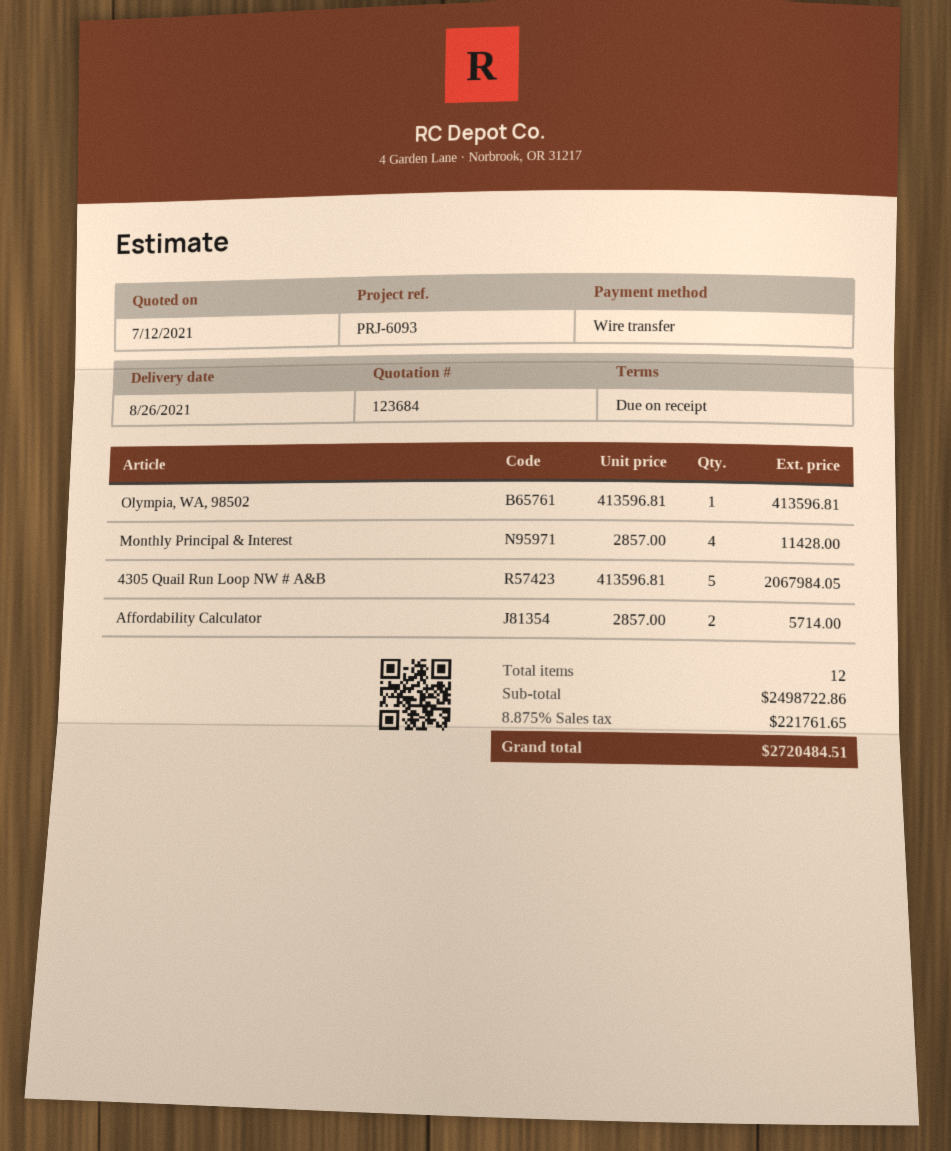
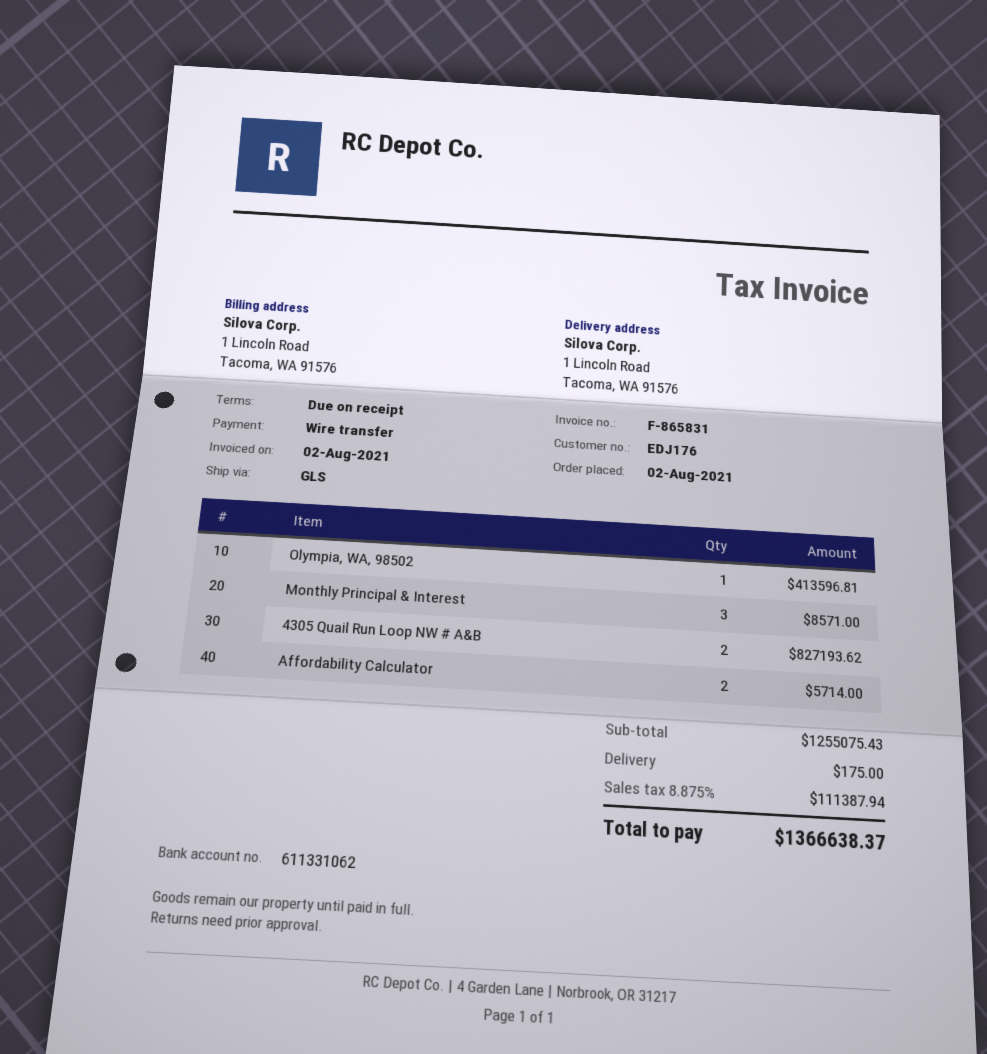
Monthly Principal & Interest: 4 for 11428.00 -> 3 for 8571.00
4305 Quail Run Loop NW # A&B: 5 for 2067984.05 -> 2 for 827193.62
subtotal: 2498722.86 -> 1255075.43
shipping: none -> 175.00
tax: 8.875% = 221761.65 -> 8.875% = 111387.94
total: 2720484.51 -> 1366638.37

